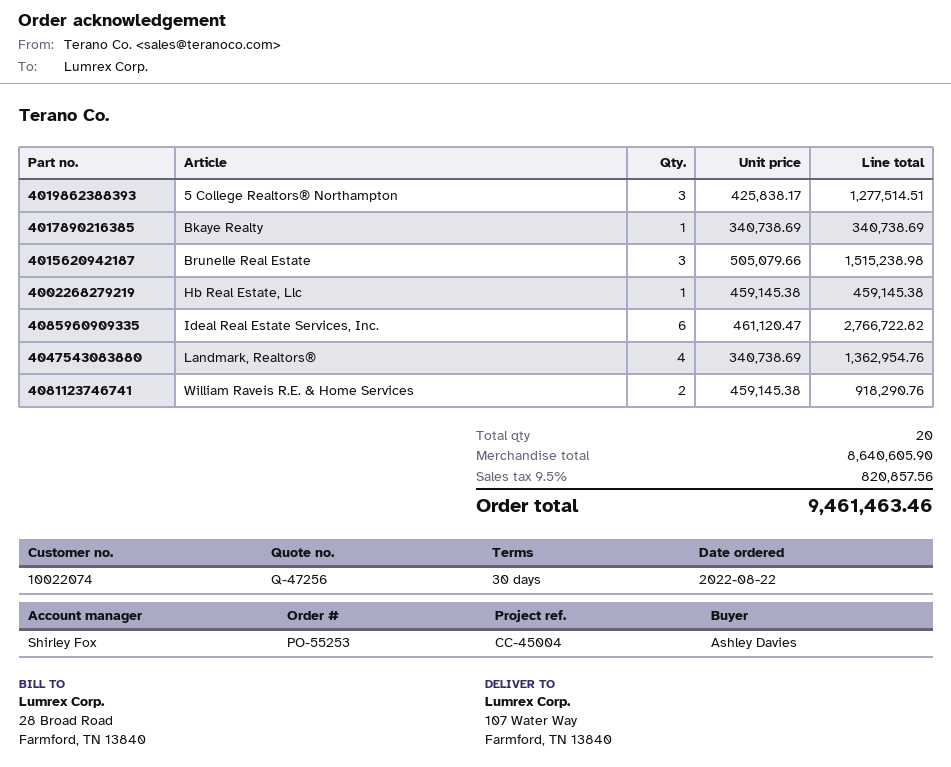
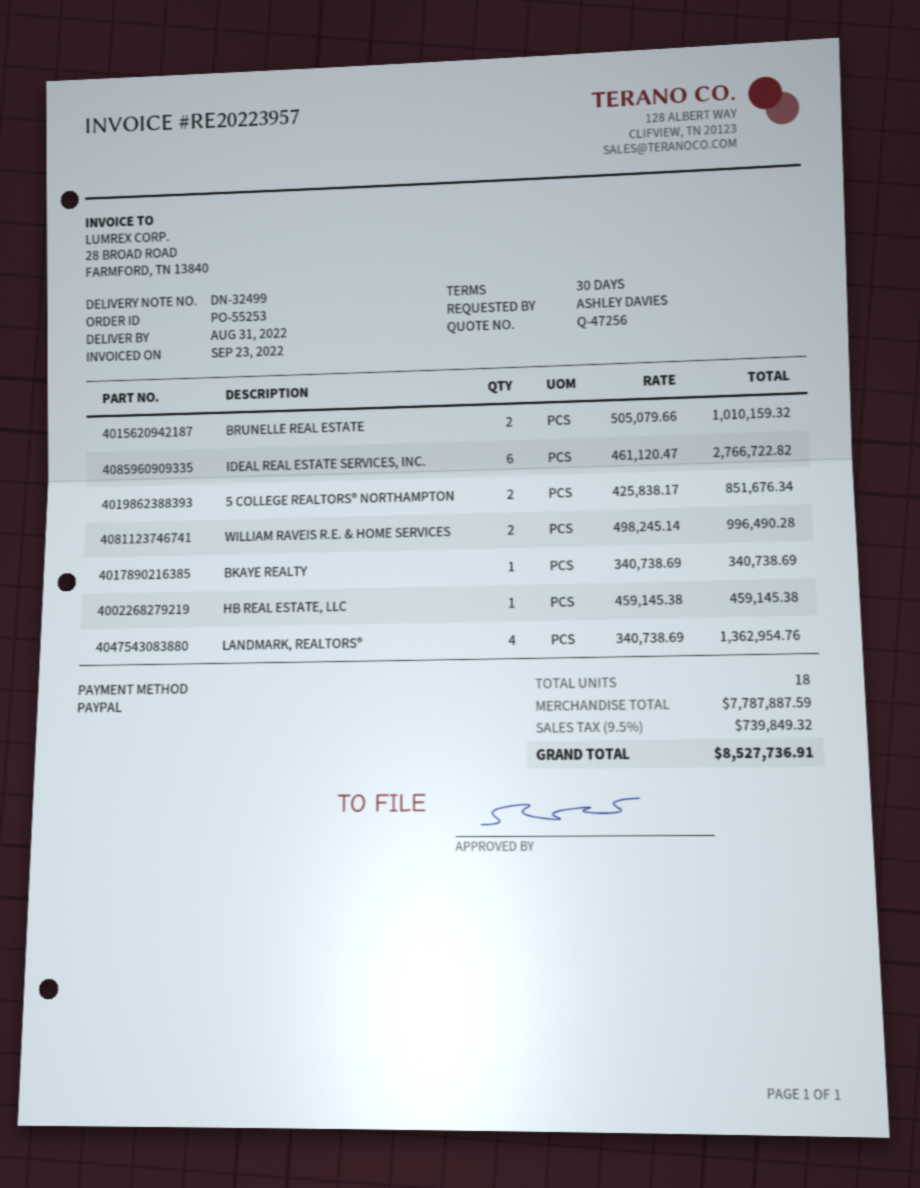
5 College Realtors® Northampton: 3 x 425838.17 = 1277514.51 -> 2 x 425838.17 = 851676.34
Brunelle Real Estate: 3 x 505079.66 = 1515238.98 -> 2 x 505079.66 = 1010159.32
William Raveis R.E. & Home Services: 2 x 459145.38 = 918290.76 -> 2 x 498245.14 = 996490.28
total quantity: 20 -> 18
subtotal: 8640605.90 -> 7787887.59
tax: 9.5% = 820857.56 -> 9.5% = 739849.32
total: 9461463.46 -> 8527736.91

